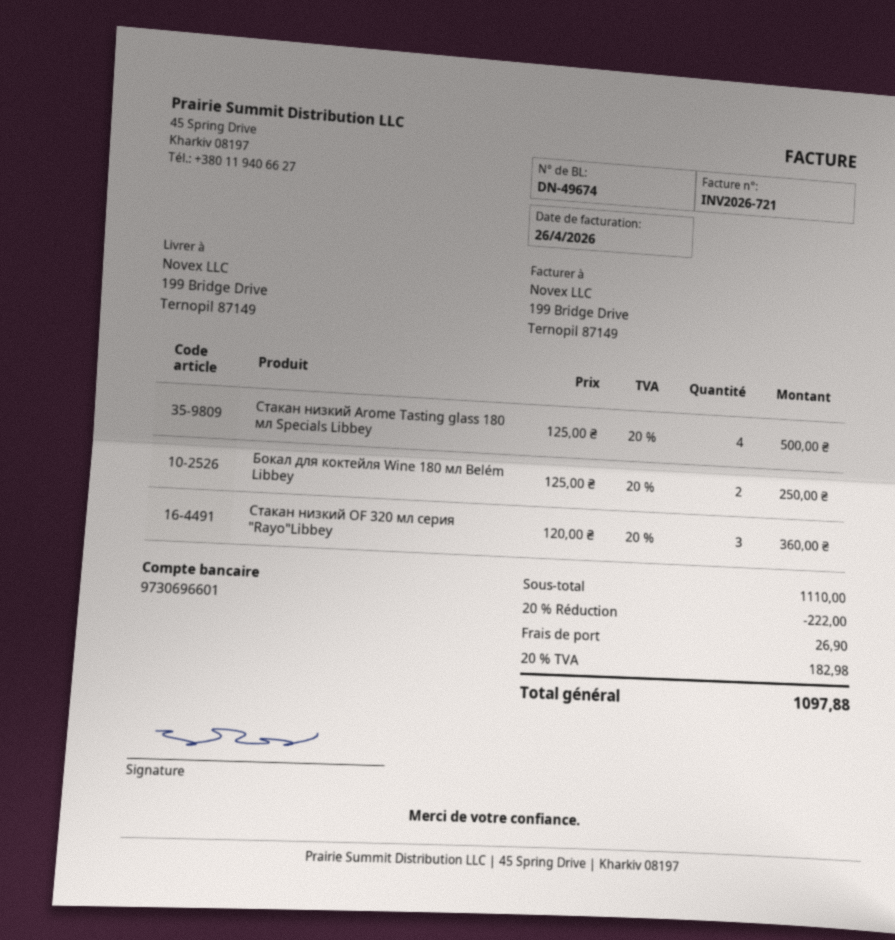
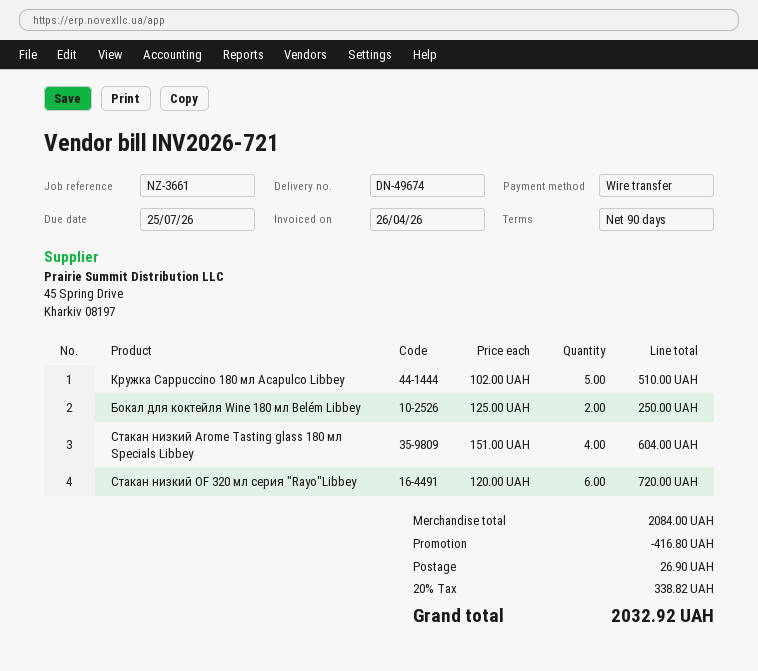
Стакан низкий Arome Tasting glass 180 мл Specials Libbey: 4 x 125.00 = 500.00 -> 4 x 151.00 = 604.00
Стакан низкий OF 320 мл серия "Rayo"Libbey: 3 x 120.00 = 360.00 -> 6 x 120.00 = 720.00
Кружка Cappuccino 180 мл Acapulco Libbey: none -> 5 x 102.00 = 510.00
subtotal: 1110.00 -> 2084.00
discount: 222.00 -> 416.80
tax: 20% = 182.98 -> 20% = 338.82
total: 1097.88 -> 2032.92

